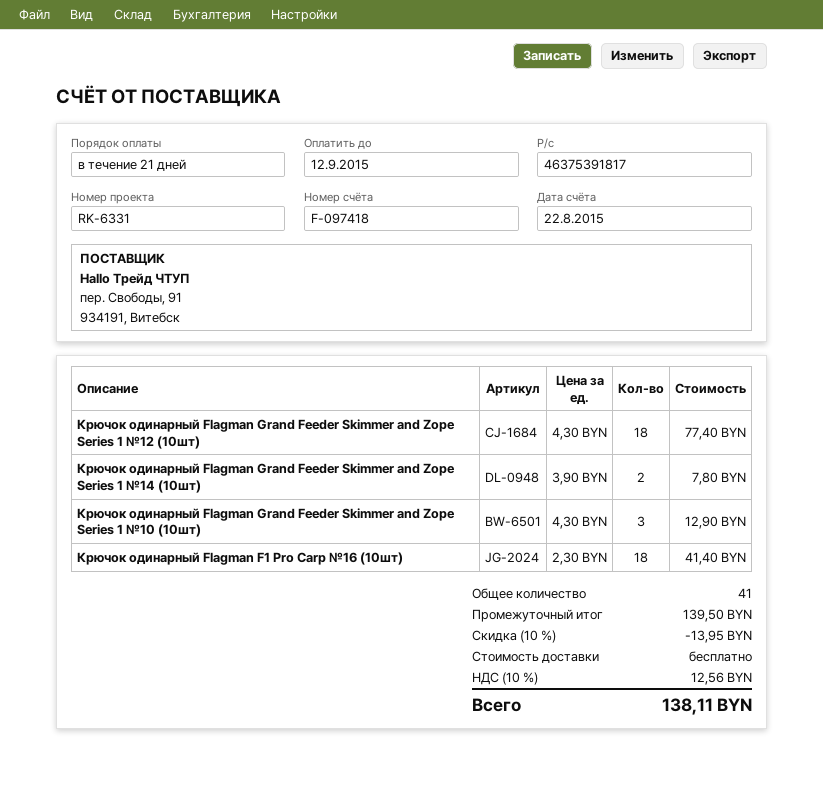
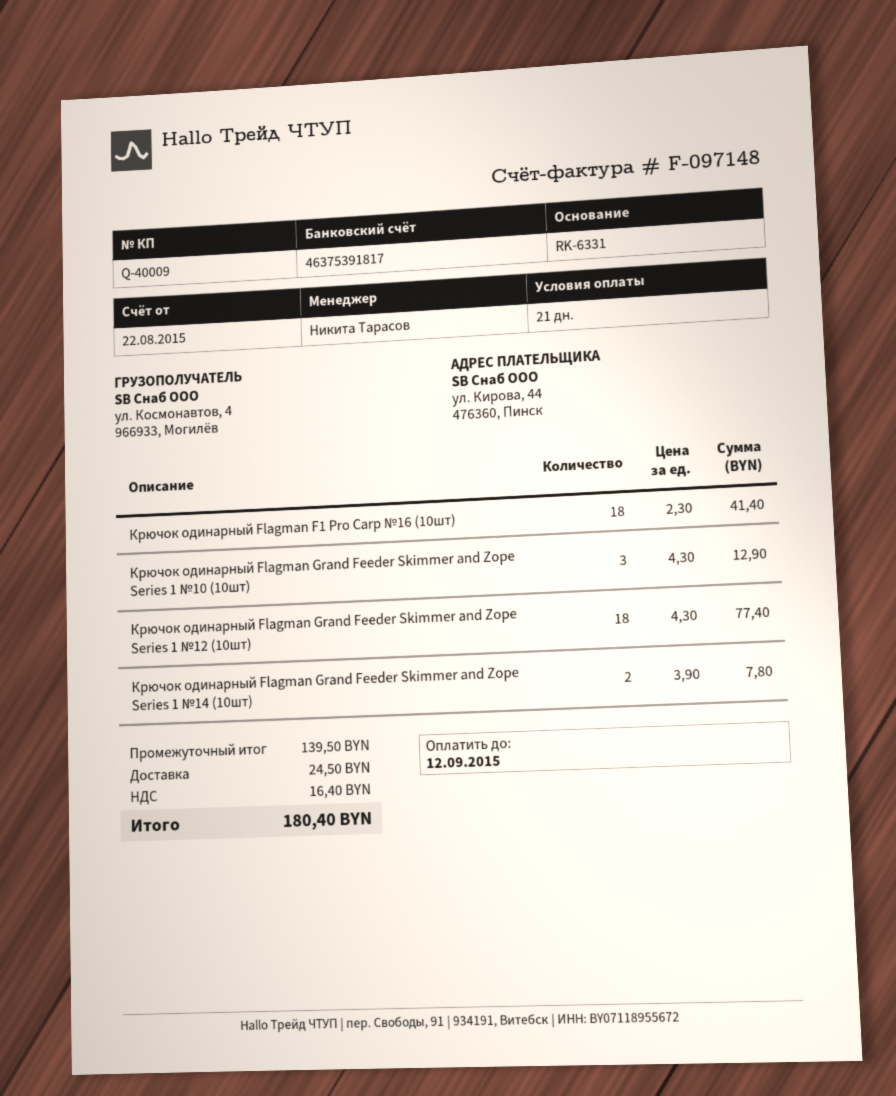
invoice number: F-097418 -> F-097148
discount: 10% = 13.95 -> none
shipping: 0.00 -> 24.50
tax: 12.56 -> 16.40
total: 138.11 -> 180.40

